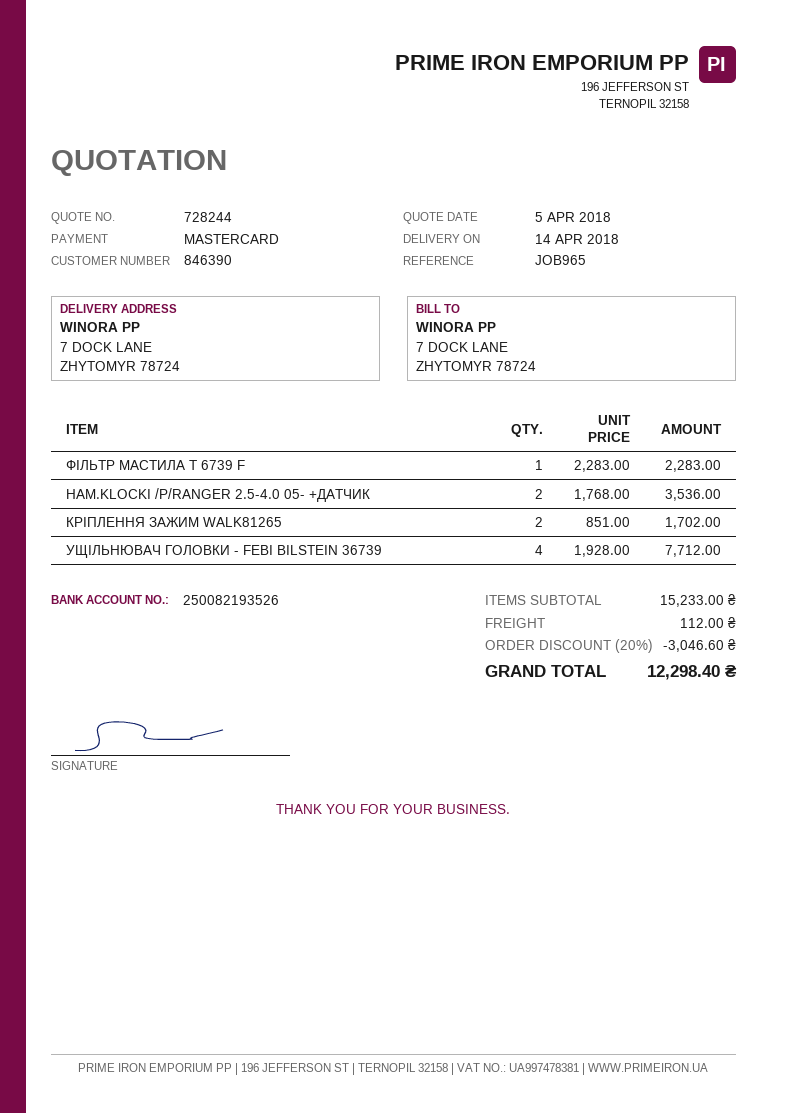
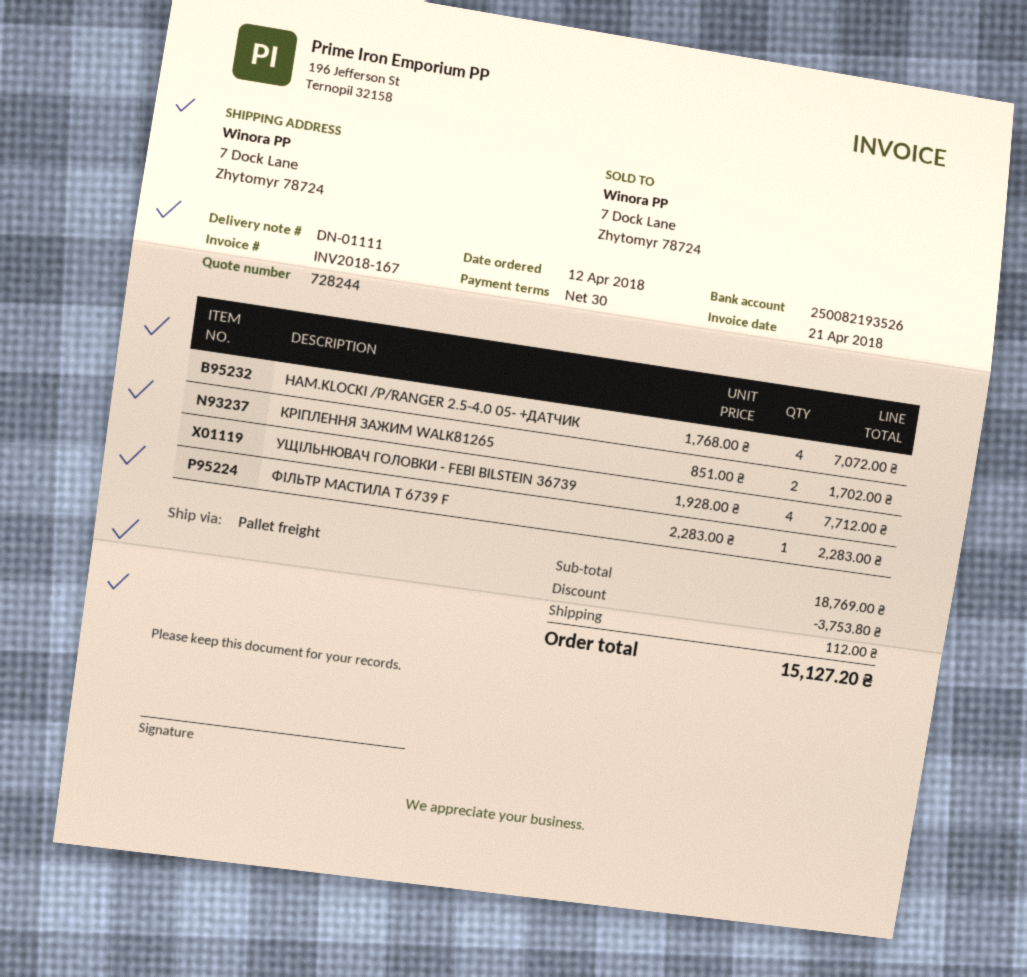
HAM.KLOCKI /P/RANGER 2.5-4.0 05- +ДАТЧИК: 2 x 1768.00 = 3536.00 -> 4 x 1768.00 = 7072.00
subtotal: 15233.00 -> 18769.00
discount: 3046.60 -> 3753.80
total: 12298.40 -> 15127.20

